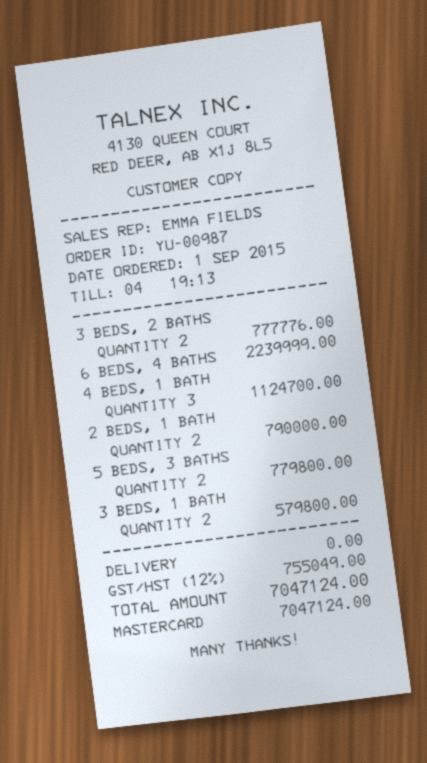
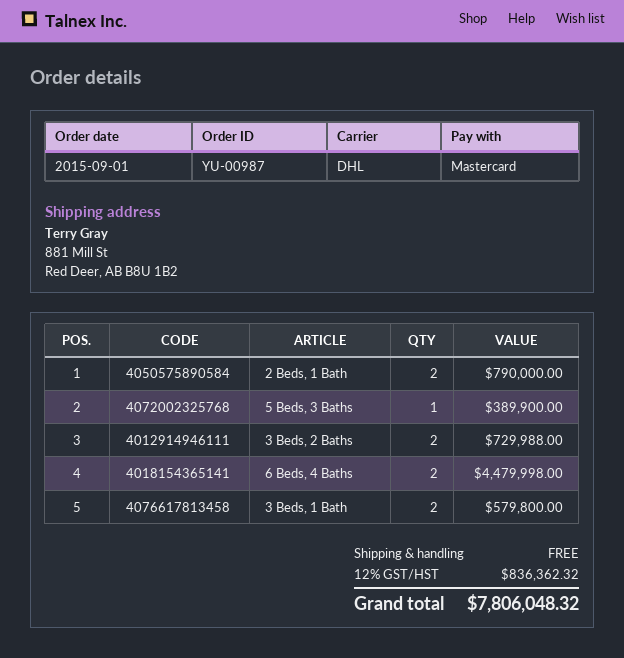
3 BEDS, 2 BATHS: 2 for 777776.00 -> 2 for 729988.00
6 BEDS, 4 BATHS: 1 for 2239999.00 -> 2 for 4479998.00
4 BEDS, 1 BATH: 3 for 1124700.00 -> none
5 BEDS, 3 BATHS: 2 for 779800.00 -> 1 for 389900.00
tax: 12% = 755049.00 -> 12% = 836362.32
total: 7047124.00 -> 7806048.32

